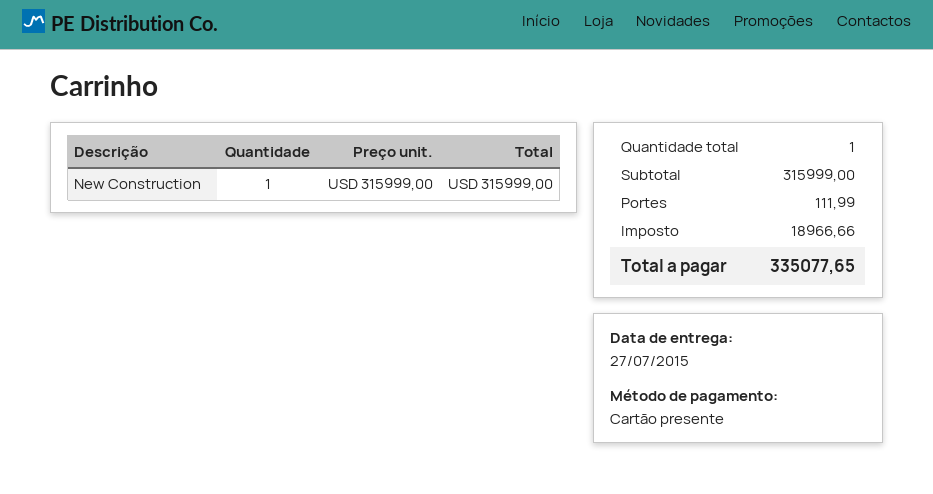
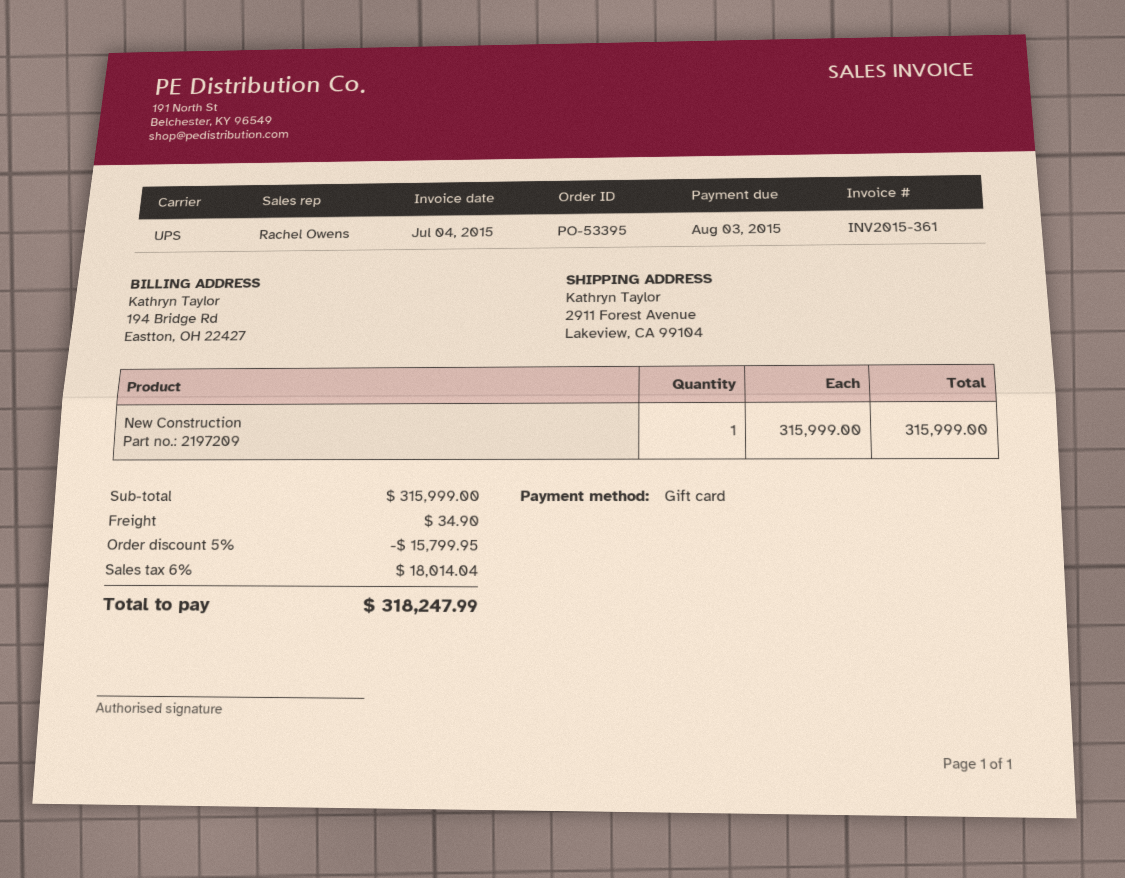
discount: none -> 5% = 15799.95
shipping: 111.99 -> 34.90
tax: 18966.66 -> 18014.04
total: 335077.65 -> 318247.99

